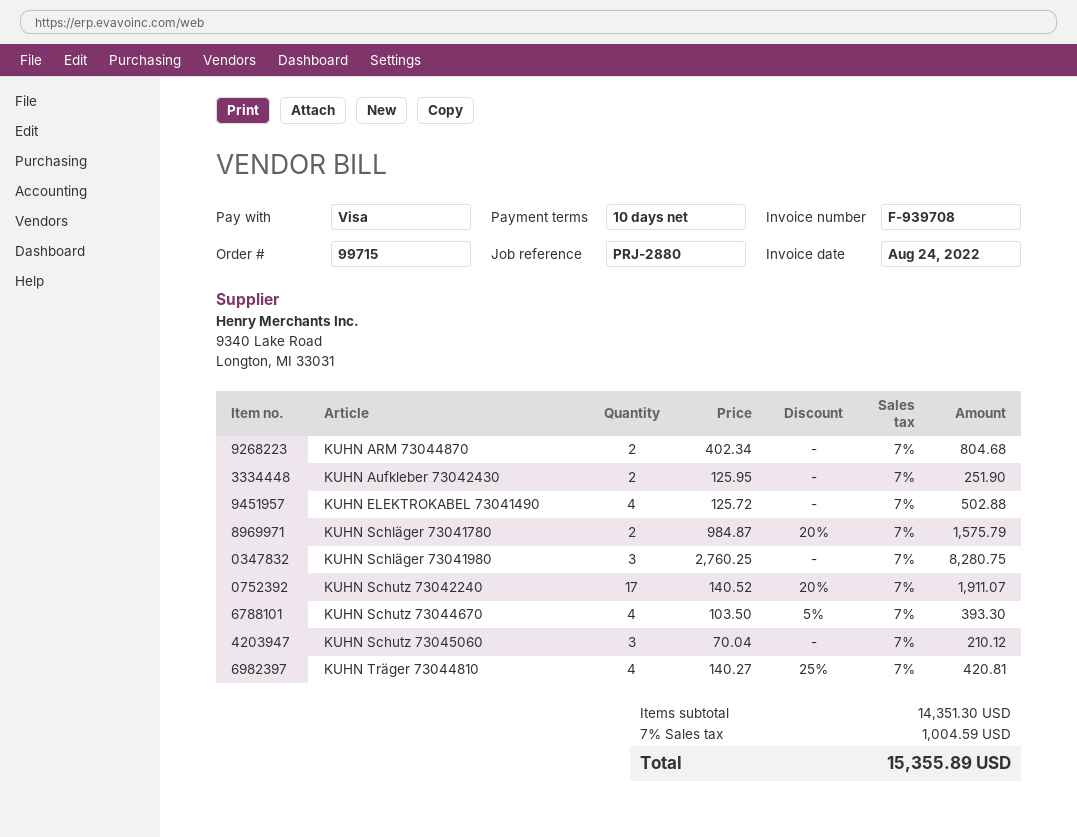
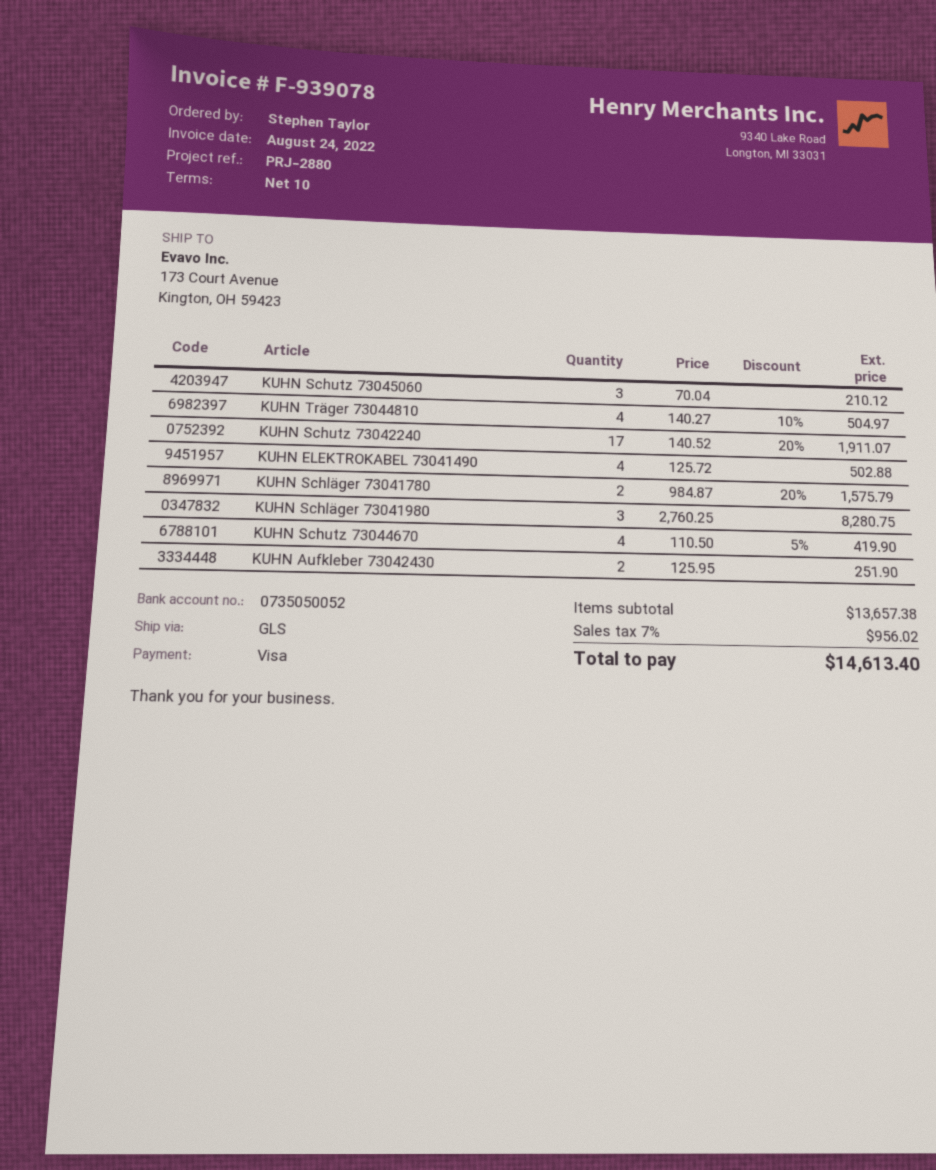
invoice number: F-939708 -> F-939078
KUHN ARM 73044870: 2 x 402.34 = 804.68 -> none
KUHN Schutz 73044670: 4 x 103.50 - 5% = 393.30 -> 4 x 110.50 - 5% = 419.90
KUHN Träger 73044810: 4 x 140.27 - 25% = 420.81 -> 4 x 140.27 - 10% = 504.97
subtotal: 14351.30 -> 13657.38
tax: 7% = 1004.59 -> 7% = 956.02
total: 15355.89 -> 14613.40

